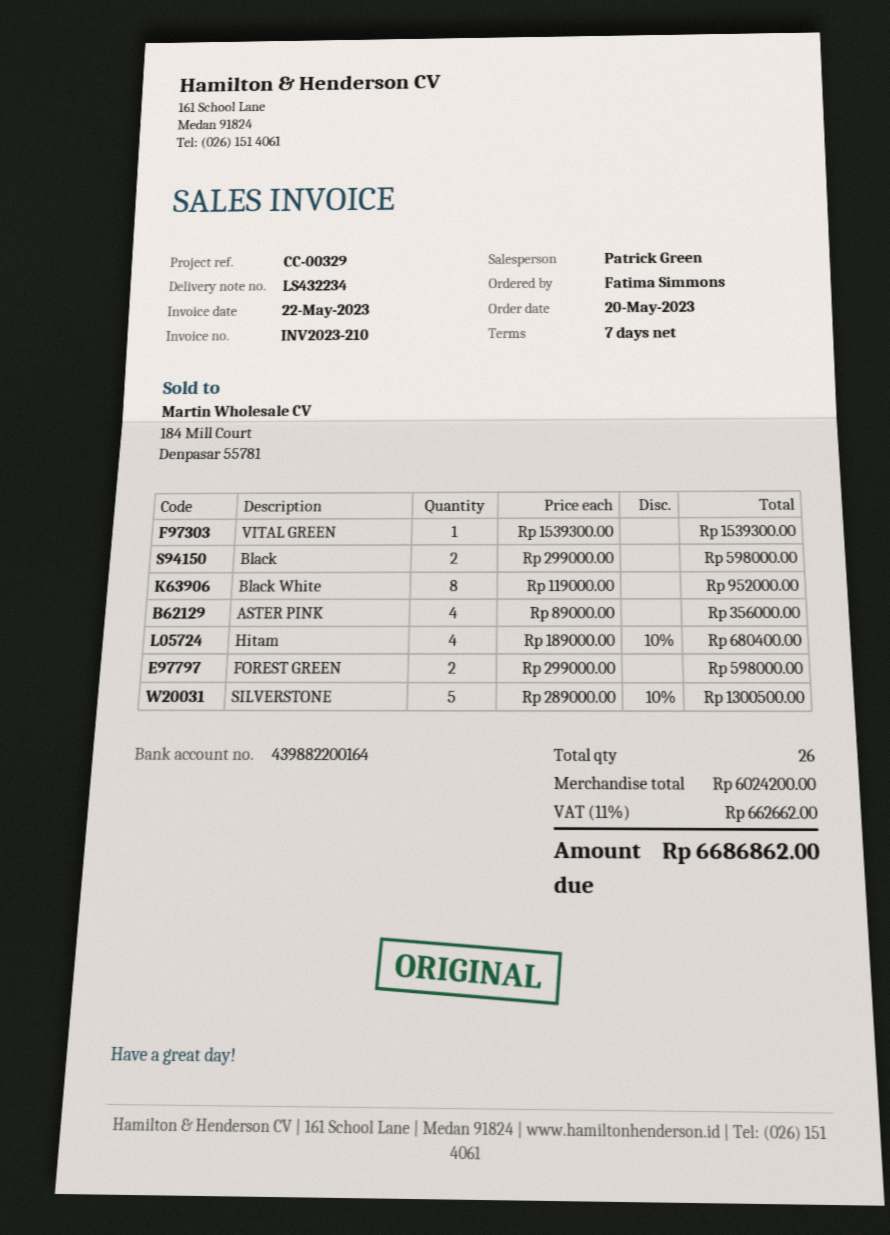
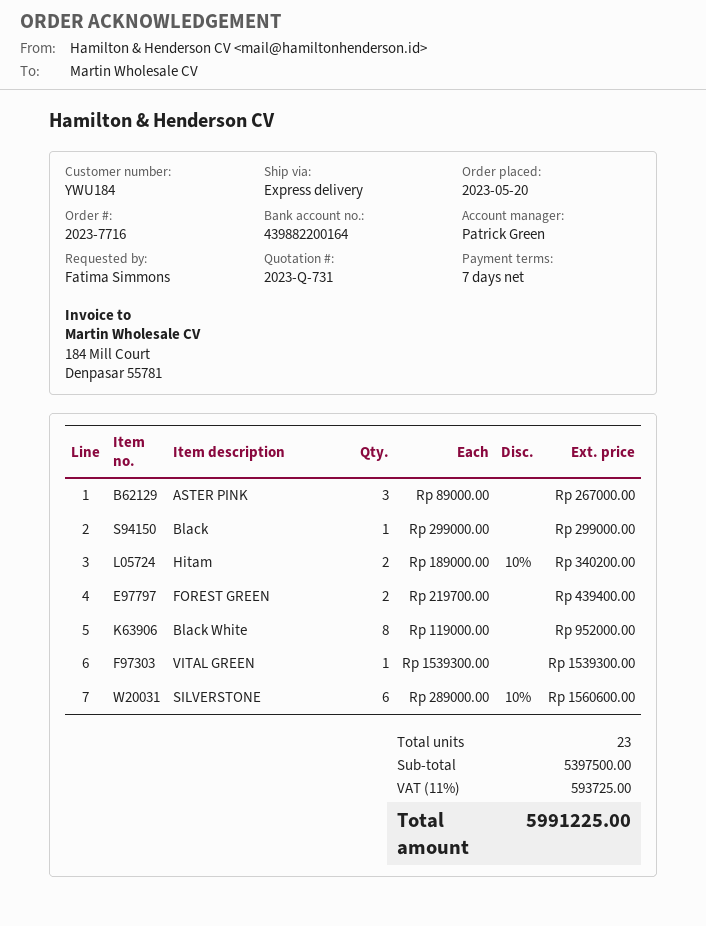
Black: 2 x 299000.00 = 598000.00 -> 1 x 299000.00 = 299000.00
ASTER PINK: 4 x 89000.00 = 356000.00 -> 3 x 89000.00 = 267000.00
Hitam: 4 x 189000.00 - 10% = 680400.00 -> 2 x 189000.00 - 10% = 340200.00
FOREST GREEN: 2 x 299000.00 = 598000.00 -> 2 x 219700.00 = 439400.00
SILVERSTONE: 5 x 289000.00 - 10% = 1300500.00 -> 6 x 289000.00 - 10% = 1560600.00
total quantity: 26 -> 23
subtotal: 6024200.00 -> 5397500.00
tax: 11% = 662662.00 -> 11% = 593725.00
total: 6686862.00 -> 5991225.00

